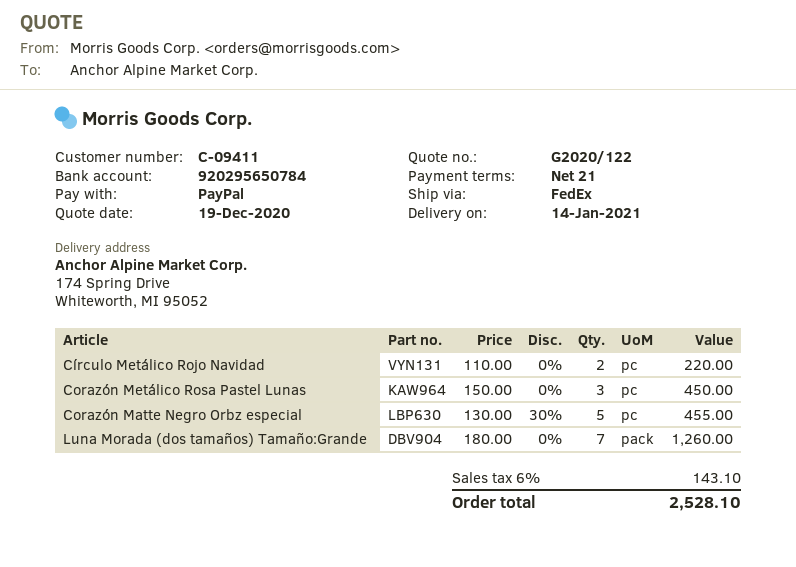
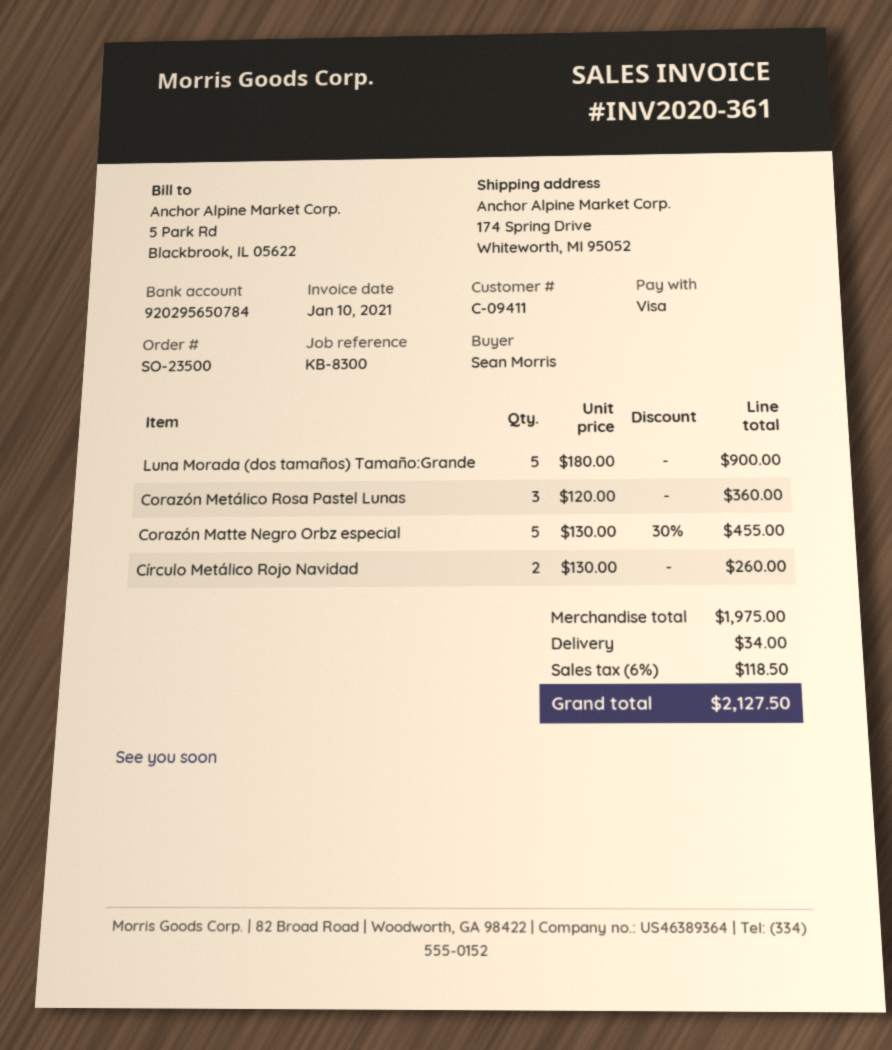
payment method: PayPal -> Visa
Círculo Metálico Rojo Navidad: 2 x 110.00 = 220.00 -> 2 x 130.00 = 260.00
Corazón Metálico Rosa Pastel Lunas: 3 x 150.00 = 450.00 -> 3 x 120.00 = 360.00
Luna Morada (dos tamaños) Tamaño:Grande: 7 x 180.00 = 1260.00 -> 5 x 180.00 = 900.00
shipping: none -> 34.00
tax: 6% = 143.10 -> 6% = 118.50
total: 2528.10 -> 2127.50

